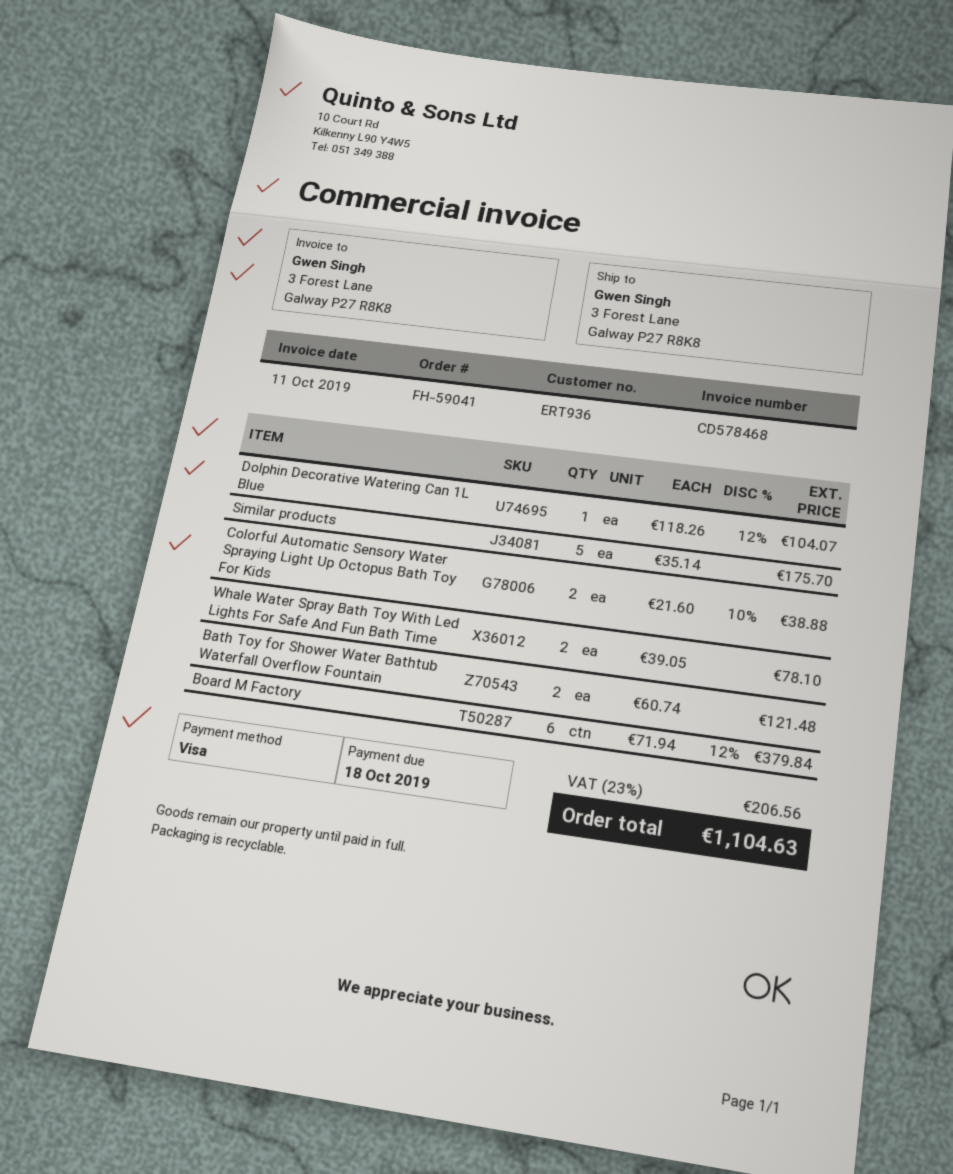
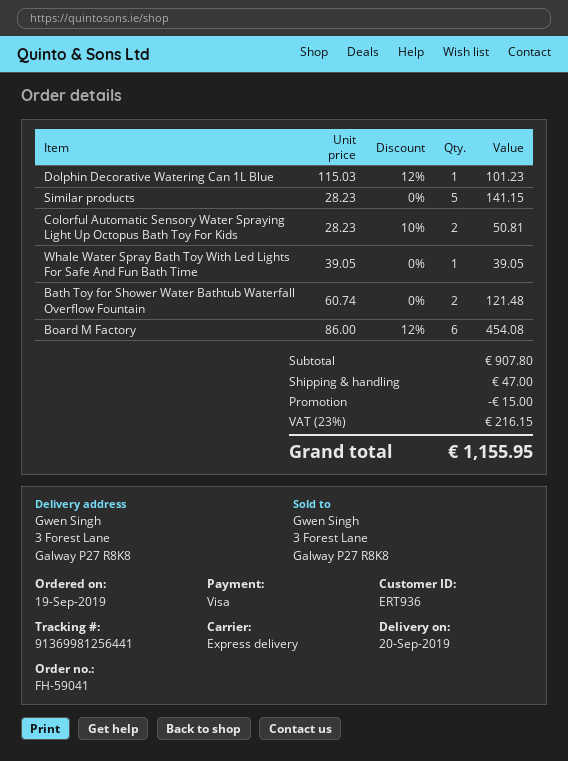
Dolphin Decorative Watering Can 1L Blue: 1 x 118.26 - 12% = 104.07 -> 1 x 115.03 - 12% = 101.23
Similar products: 5 x 35.14 = 175.70 -> 5 x 28.23 = 141.15
Colorful Automatic Sensory Water Spraying Light Up Octopus Bath Toy For Kids: 2 x 21.60 - 10% = 38.88 -> 2 x 28.23 - 10% = 50.81
Whale Water Spray Bath Toy With Led Lights For Safe And Fun Bath Time: 2 x 39.05 = 78.10 -> 1 x 39.05 = 39.05
Board M Factory: 6 x 71.94 - 12% = 379.84 -> 6 x 86.00 - 12% = 454.08
discount: none -> 15.00
shipping: none -> 47.00
tax: 23% = 206.56 -> 23% = 216.15
total: 1104.63 -> 1155.95

